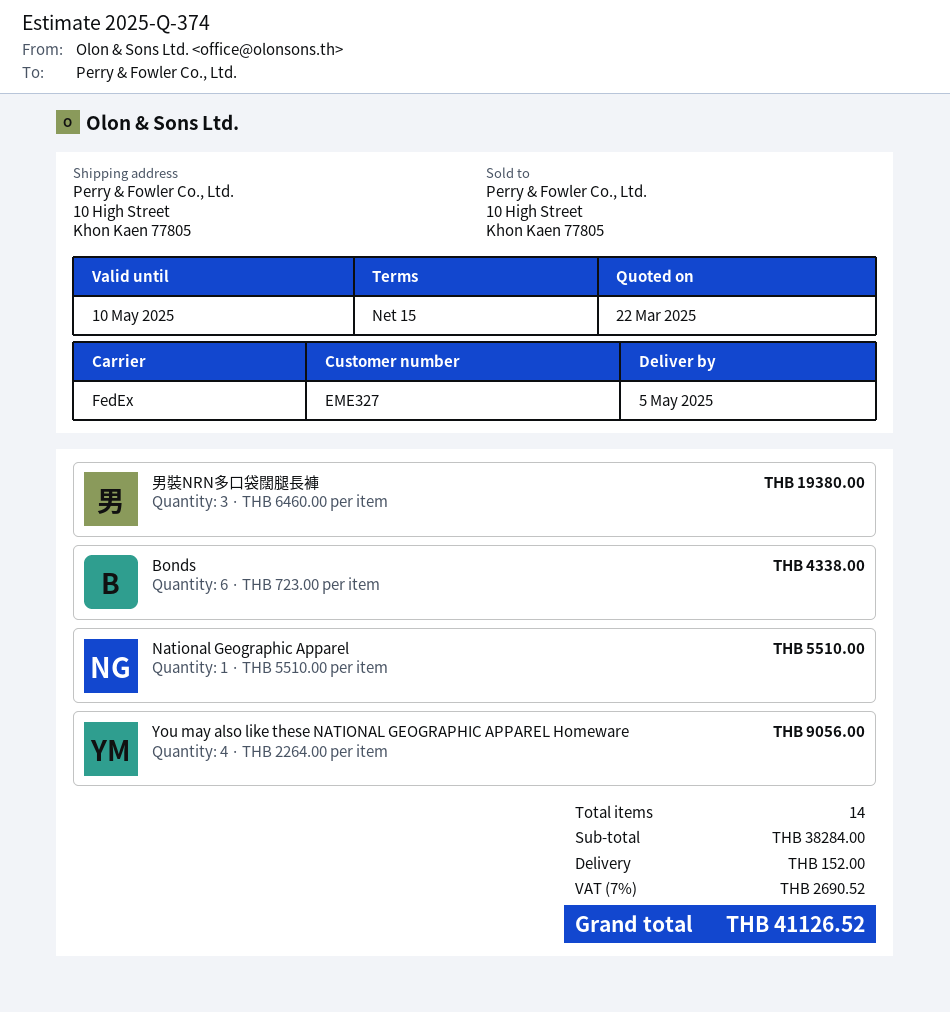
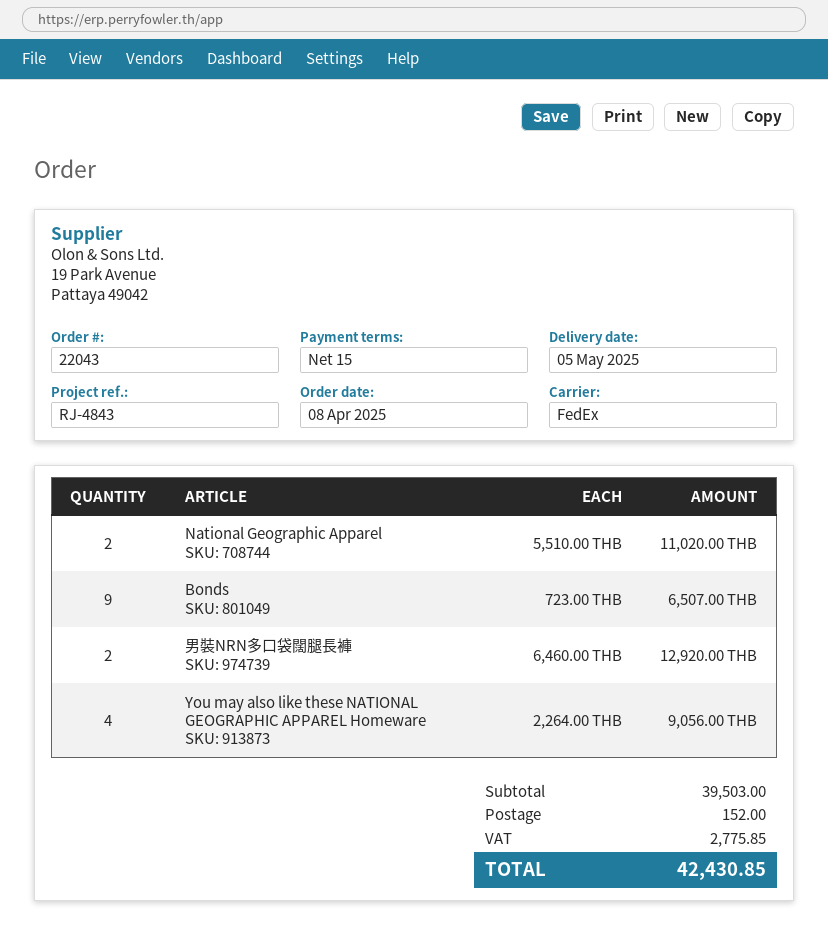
男裝NRN多口袋闊腿長褲: 3 x 6460.00 = 19380.00 -> 2 x 6460.00 = 12920.00
Bonds: 6 x 723.00 = 4338.00 -> 9 x 723.00 = 6507.00
National Geographic Apparel: 1 x 5510.00 = 5510.00 -> 2 x 5510.00 = 11020.00
subtotal: 38284.00 -> 39503.00
tax: 2690.52 -> 2775.85
total: 41126.52 -> 42430.85

